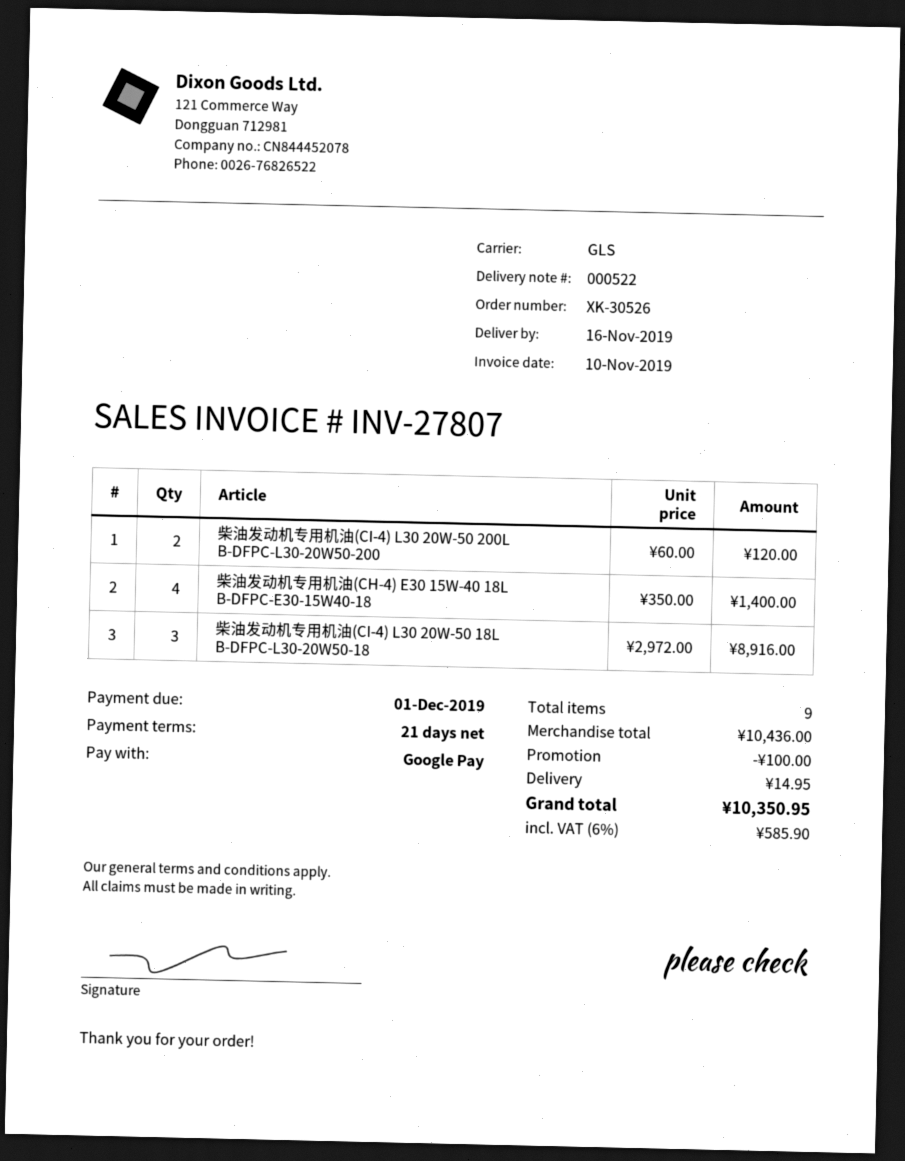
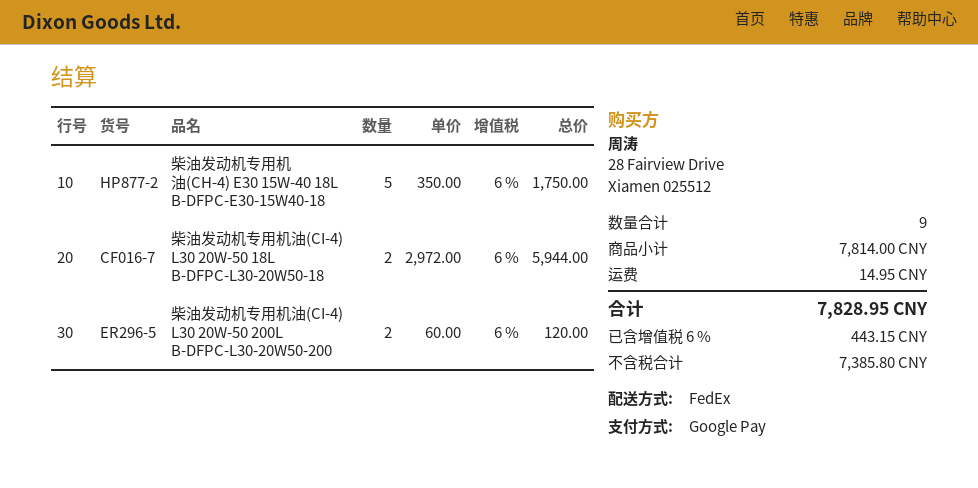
shipping method: GLS -> FedEx
柴油发动机专用机油(CH-4) E30 15W-40 18L B-DFPC-E30-15W40-18: 4 x 350.00 = 1400.00 -> 5 x 350.00 = 1750.00
柴油发动机专用机油(CI-4) L30 20W-50 18L B-DFPC-L30-20W50-18: 3 x 2972.00 = 8916.00 -> 2 x 2972.00 = 5944.00
subtotal: 10436.00 -> 7814.00
discount: 100.00 -> none
tax: 6% = 585.90 -> 6% = 443.15
total: 10350.95 -> 7828.95

